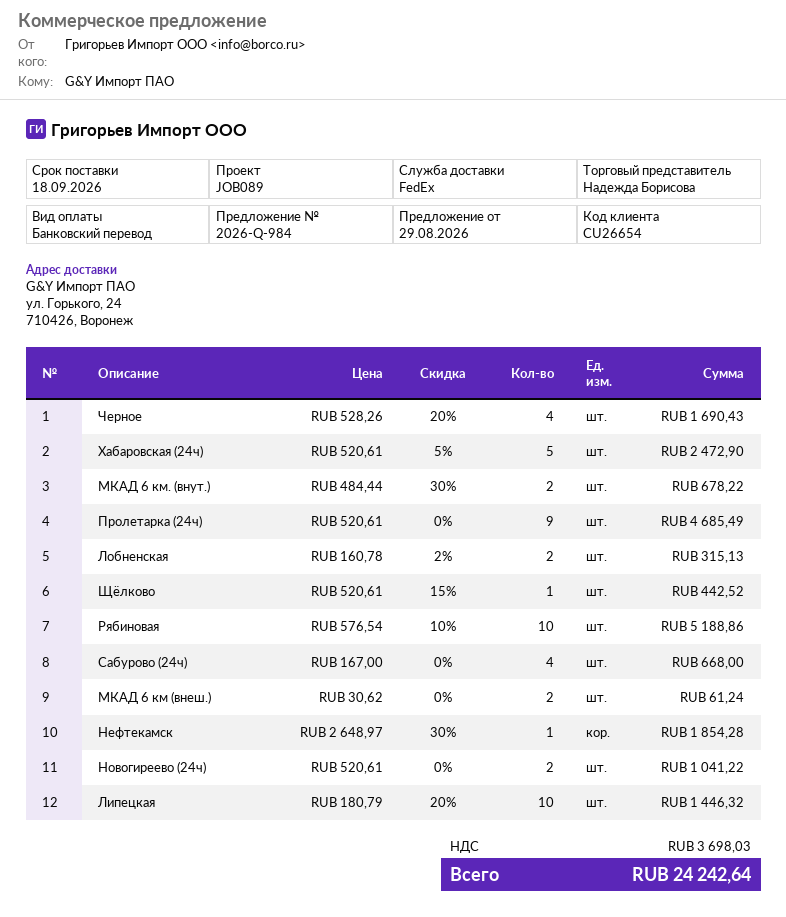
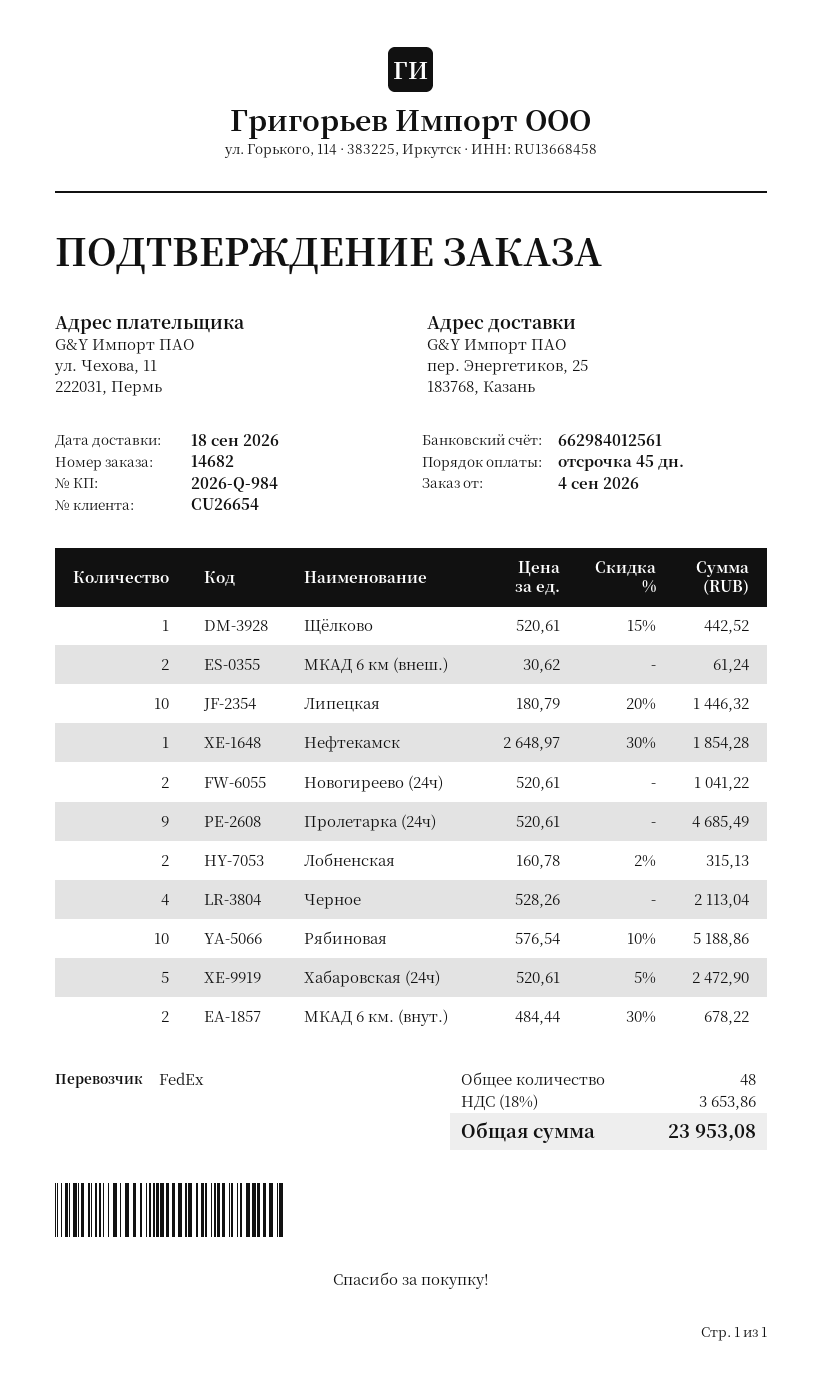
ship to: ул. Горького, 24, 710426, Воронеж -> пер. Энергетиков, 25, 183768, Казань
Черное: 4 x 528.26 - 20% = 1690.43 -> 4 x 528.26 = 2113.04
Сабурово (24ч): 4 x 167.00 = 668.00 -> none
tax: 3698.03 -> 3653.86
total: 24242.64 -> 23953.08

